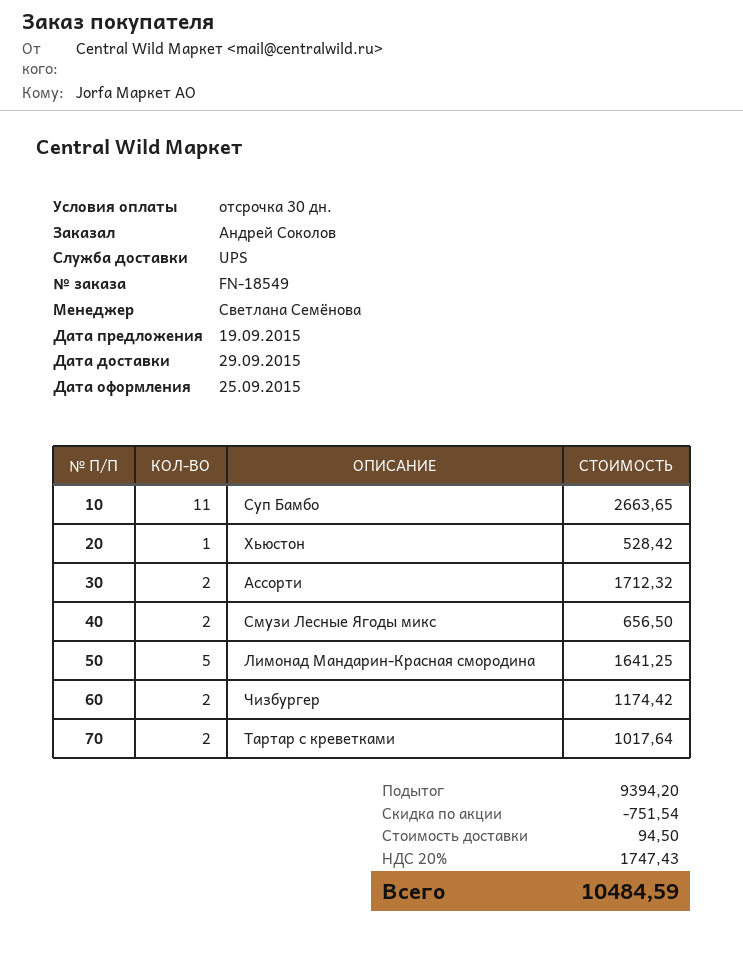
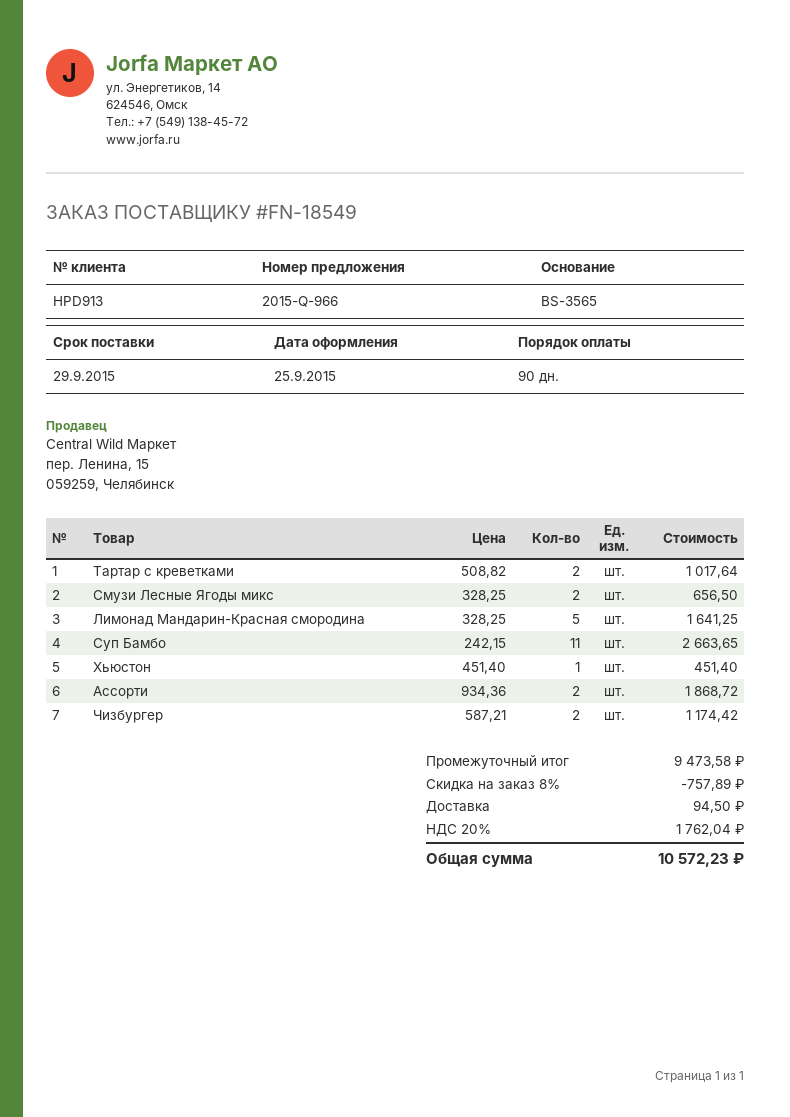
payment terms: 30 days -> 90 days
Хьюстон: 1 for 528.42 -> 1 for 451.40
Ассорти: 2 for 1712.32 -> 2 for 1868.72
subtotal: 9394.20 -> 9473.58
discount: 751.54 -> 757.89
tax: 20% = 1747.43 -> 20% = 1762.04
total: 10484.59 -> 10572.23

